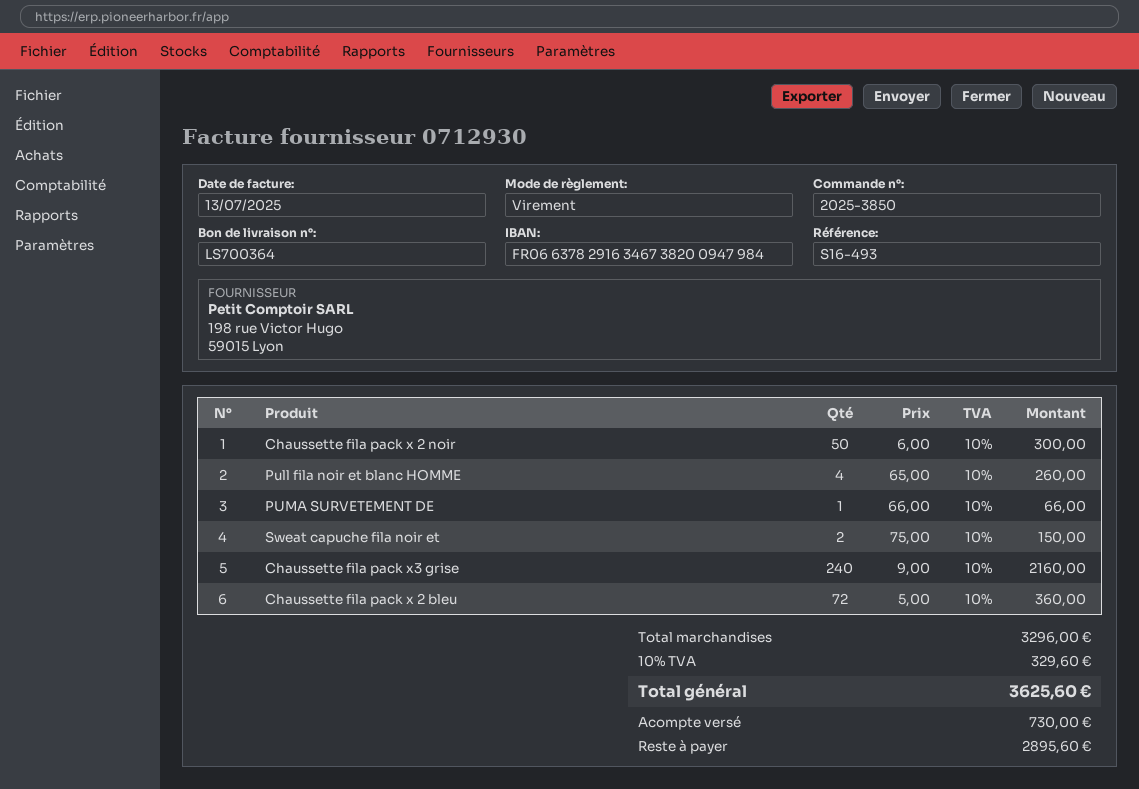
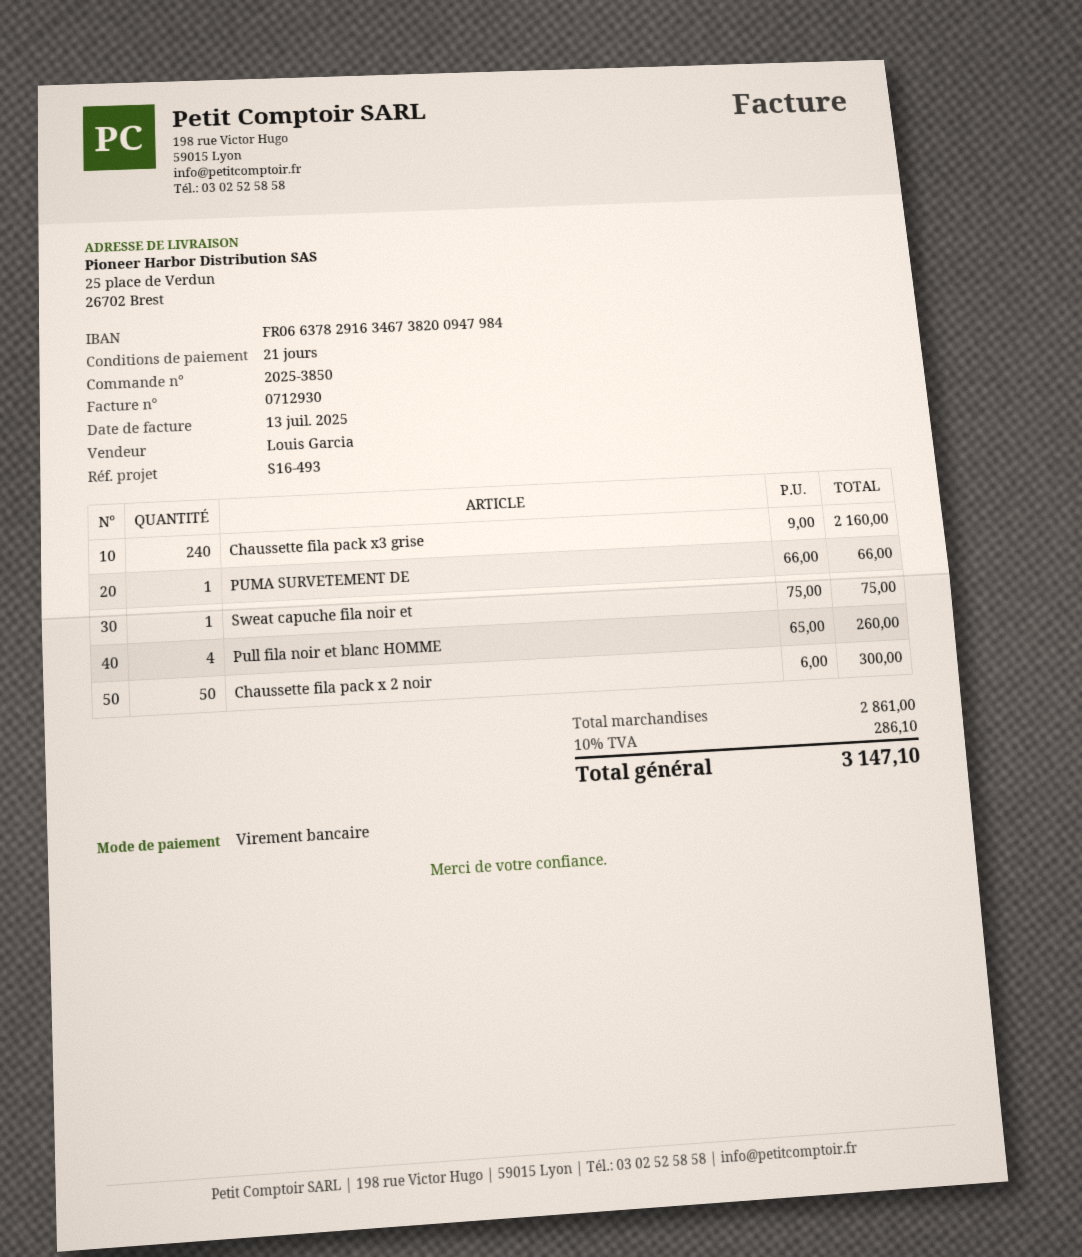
Sweat capuche fila noir et: 2 x 75.00 = 150.00 -> 1 x 75.00 = 75.00
Chaussette fila pack x 2 bleu: 72 x 5.00 = 360.00 -> none
subtotal: 3296.00 -> 2861.00
tax: 10% = 329.60 -> 10% = 286.10
total: 3625.60 -> 3147.10

